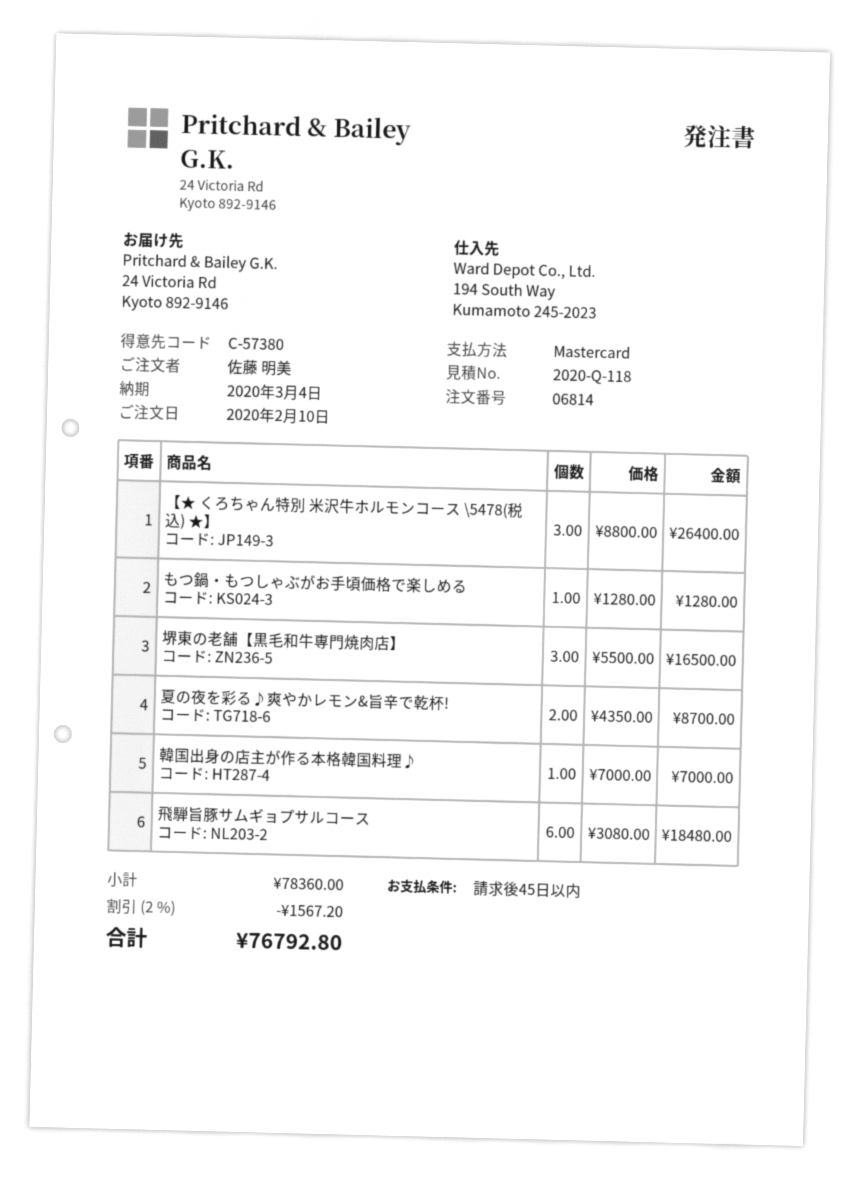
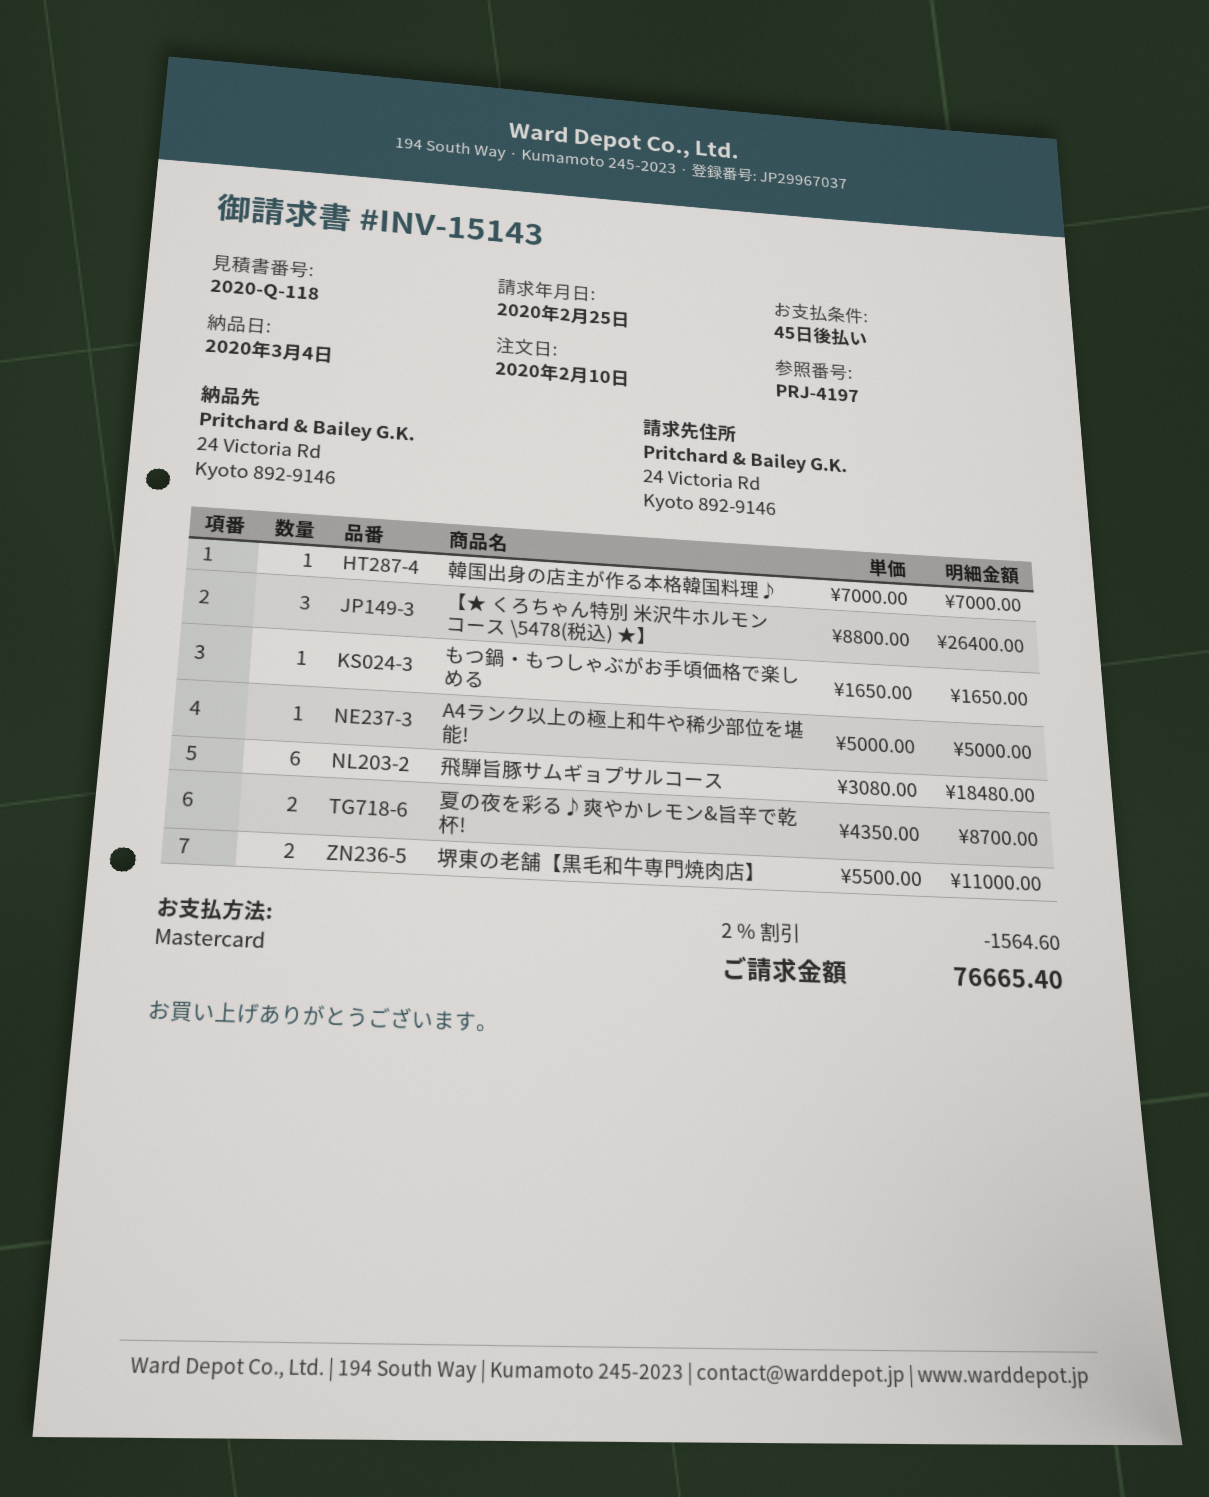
もつ鍋・もつしゃぶがお手頃価格で楽しめる: 1 x 1280.00 = 1280.00 -> 1 x 1650.00 = 1650.00
堺東の老舗【黒毛和牛専門焼肉店】: 3 x 5500.00 = 16500.00 -> 2 x 5500.00 = 11000.00
A4ランク以上の極上和牛や稀少部位を堪能!: none -> 1 x 5000.00 = 5000.00
discount: 2% = 1567.20 -> 2% = 1564.60
total: 76792.80 -> 76665.40

